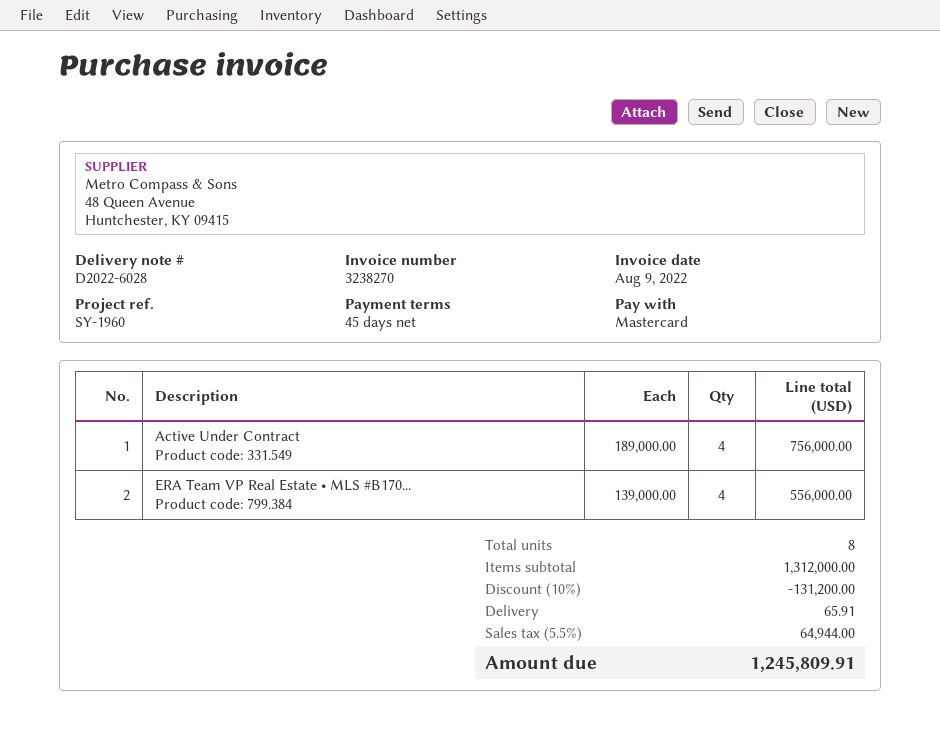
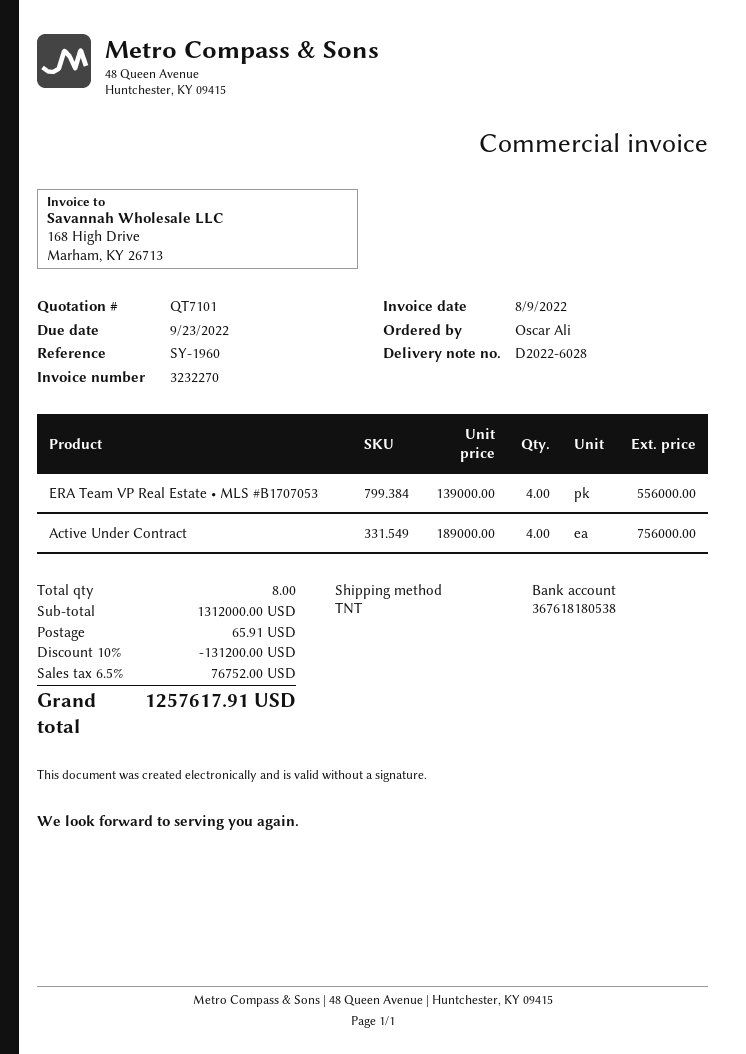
invoice number: 3238270 -> 3232270
tax: 5.5% = 64944.00 -> 6.5% = 76752.00
total: 1245809.91 -> 1257617.91

